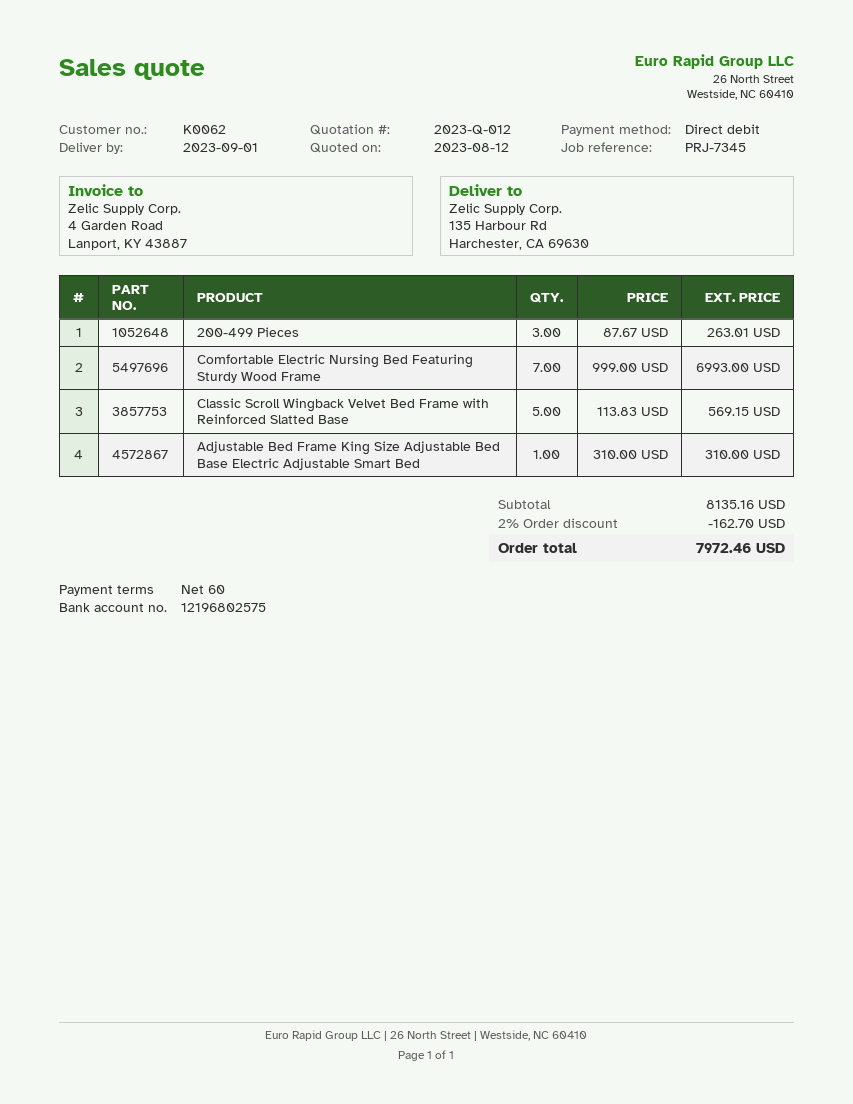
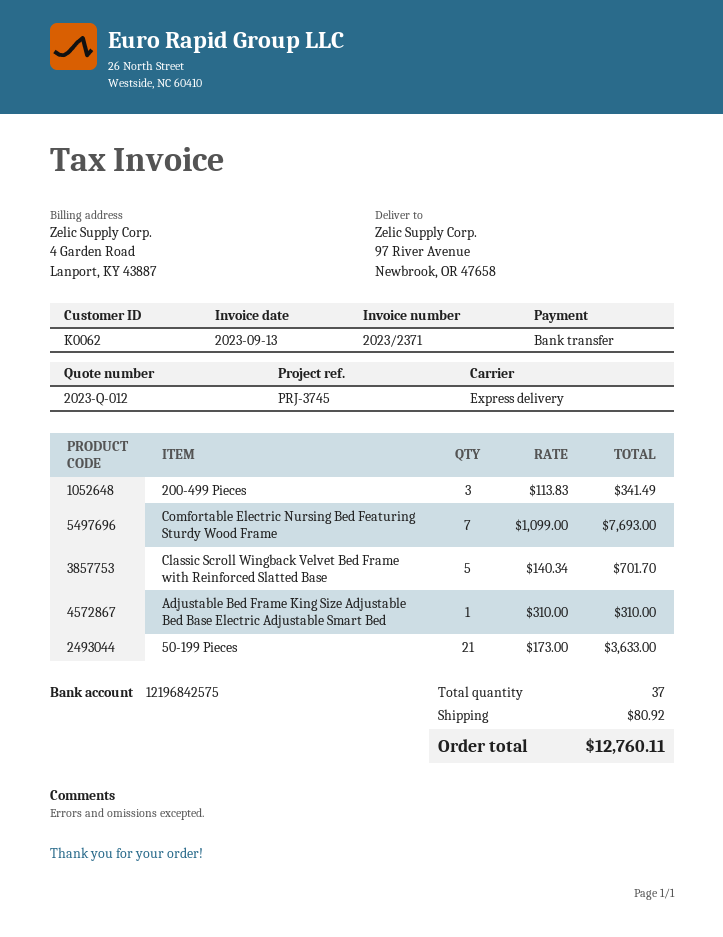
reference: PRJ-7345 -> PRJ-3745
payment method: direct debit -> bank transfer
bank account: 12196802575 -> 12196842575
ship to: 135 Harbour Rd, Harchester, CA 69630 -> 97 River Avenue, Newbrook, OR 47658
200-499 Pieces: 3 x 87.67 = 263.01 -> 3 x 113.83 = 341.49
Comfortable Electric Nursing Bed Featuring Sturdy Wood Frame: 7 x 999.00 = 6993.00 -> 7 x 1099.00 = 7693.00
Classic Scroll Wingback Velvet Bed Frame with Reinforced Slatted Base: 5 x 113.83 = 569.15 -> 5 x 140.34 = 701.70
50-199 Pieces: none -> 21 x 173.00 = 3633.00
discount: 2% = 162.70 -> none
shipping: none -> 80.92
total: 7972.46 -> 12760.11

